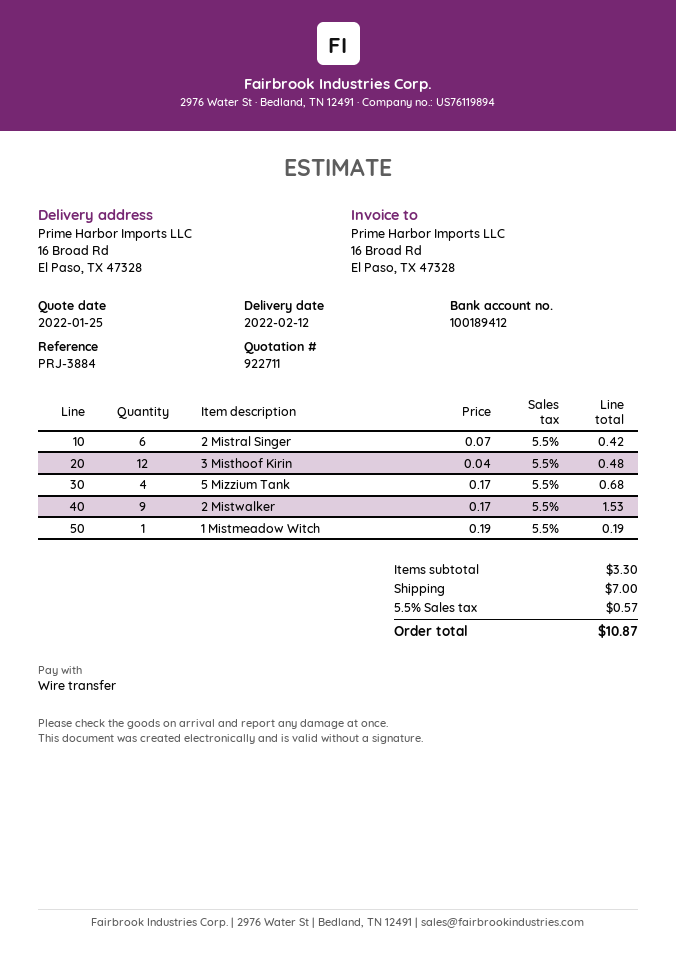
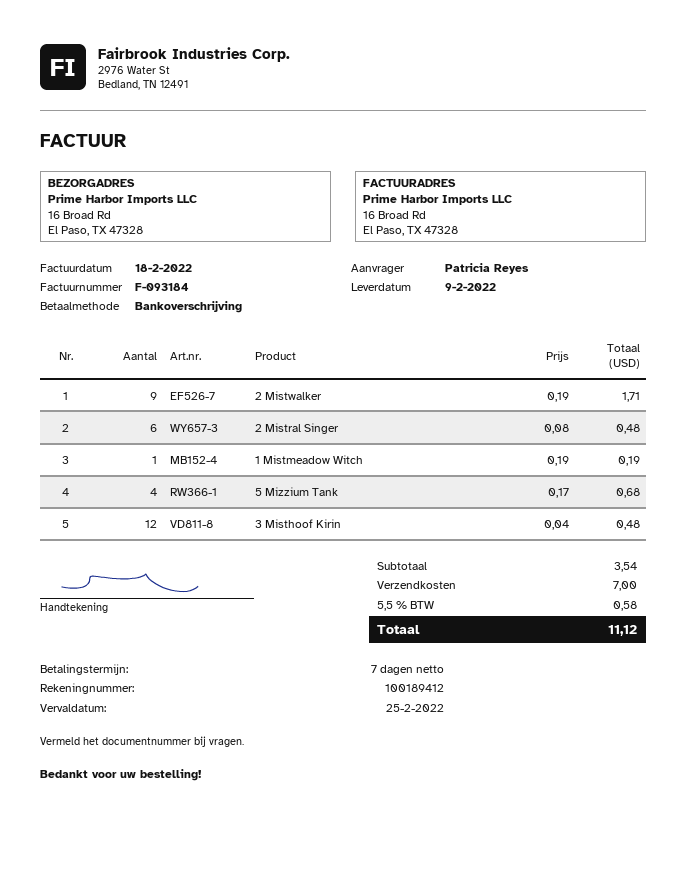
delivery date: 2022-02-12 -> 2022-02-09
2 Mistral Singer: 6 x 0.07 = 0.42 -> 6 x 0.08 = 0.48
2 Mistwalker: 9 x 0.17 = 1.53 -> 9 x 0.19 = 1.71
subtotal: 3.30 -> 3.54
tax: 5.5% = 0.57 -> 5.5% = 0.58
total: 10.87 -> 11.12

